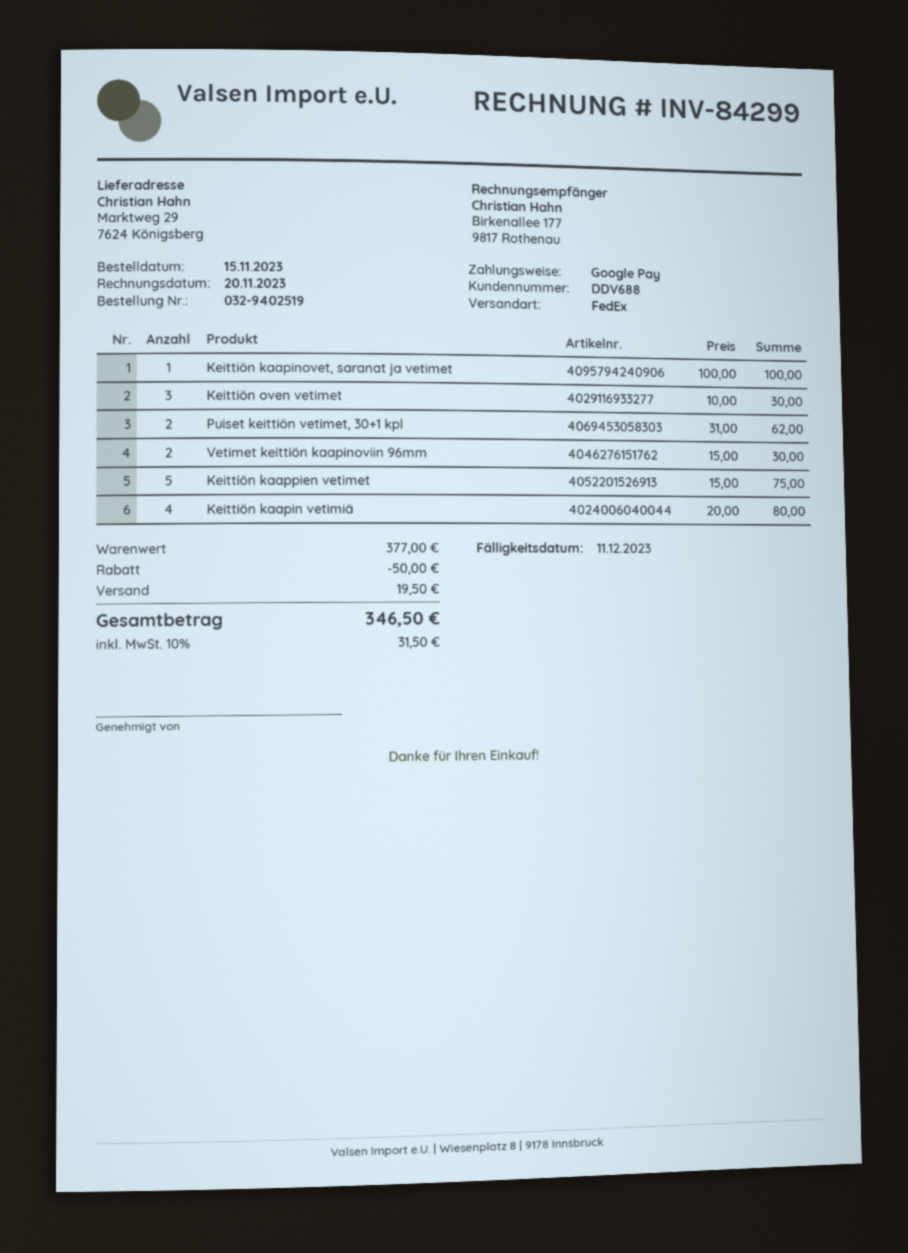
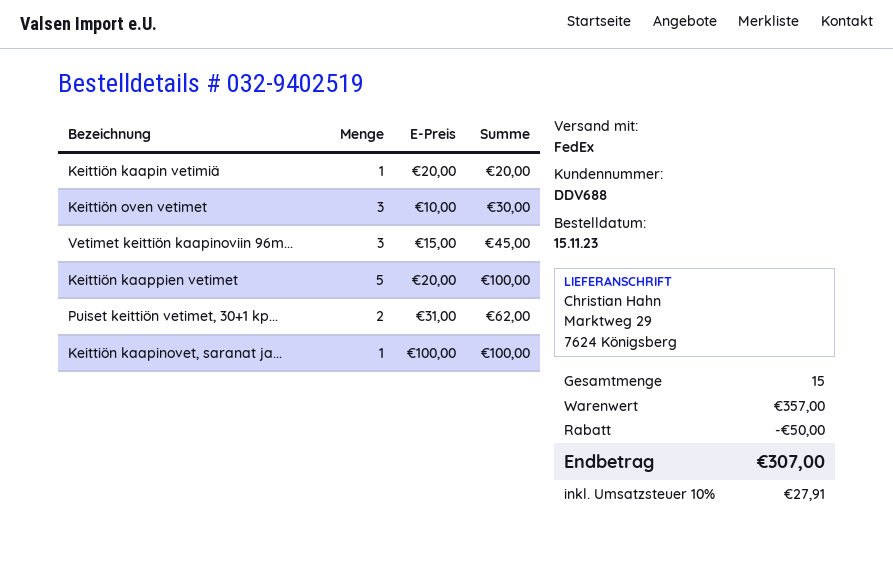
Vetimet keittiön kaapinoviin 96mm: 2 x 15.00 = 30.00 -> 3 x 15.00 = 45.00
Keittiön kaappien vetimet: 5 x 15.00 = 75.00 -> 5 x 20.00 = 100.00
Keittiön kaapin vetimiä: 4 x 20.00 = 80.00 -> 1 x 20.00 = 20.00
subtotal: 377.00 -> 357.00
shipping: 19.50 -> none
tax: 10% = 31.50 -> 10% = 27.91
total: 346.50 -> 307.00

